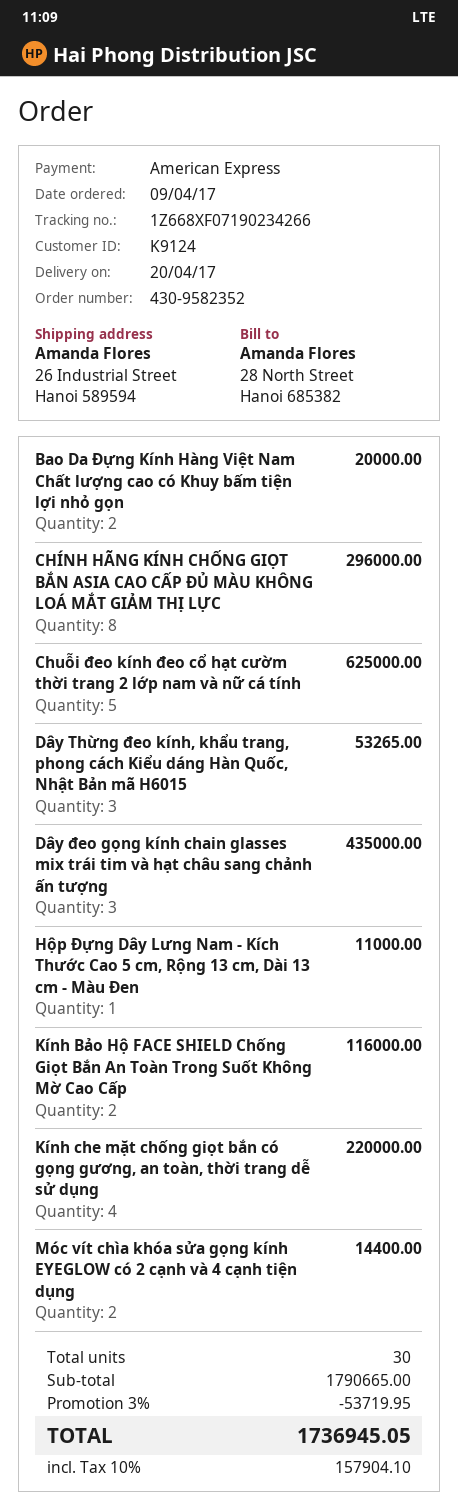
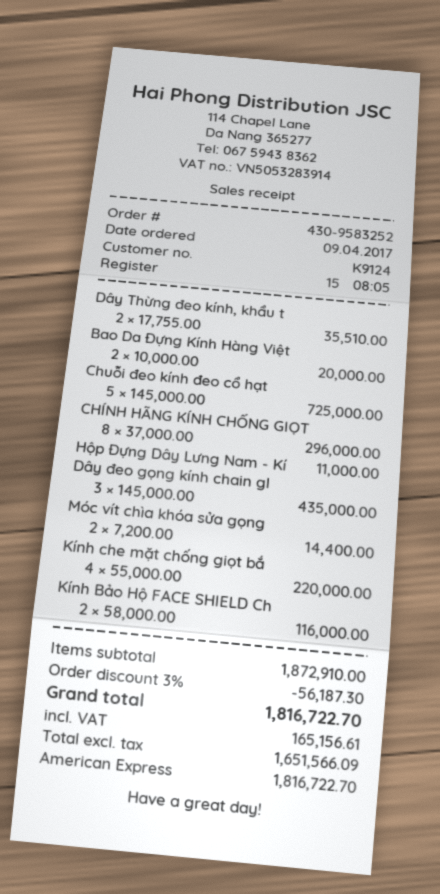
order number: 430-9582352 -> 430-9583252
Chuỗi đeo kính đeo cổ hạt cườm thời trang 2 lớp nam và nữ cá tính: 5 for 625000.00 -> 5 for 725000.00
Dây Thừng đeo kính, khẩu trang, phong cách Kiểu dáng Hàn Quốc, Nhật Bản mã H6015: 3 for 53265.00 -> 2 for 35510.00
subtotal: 1790665.00 -> 1872910.00
discount: 3% = 53719.95 -> 3% = 56187.30
tax: 157904.10 -> 165156.61
total: 1736945.05 -> 1816722.70

